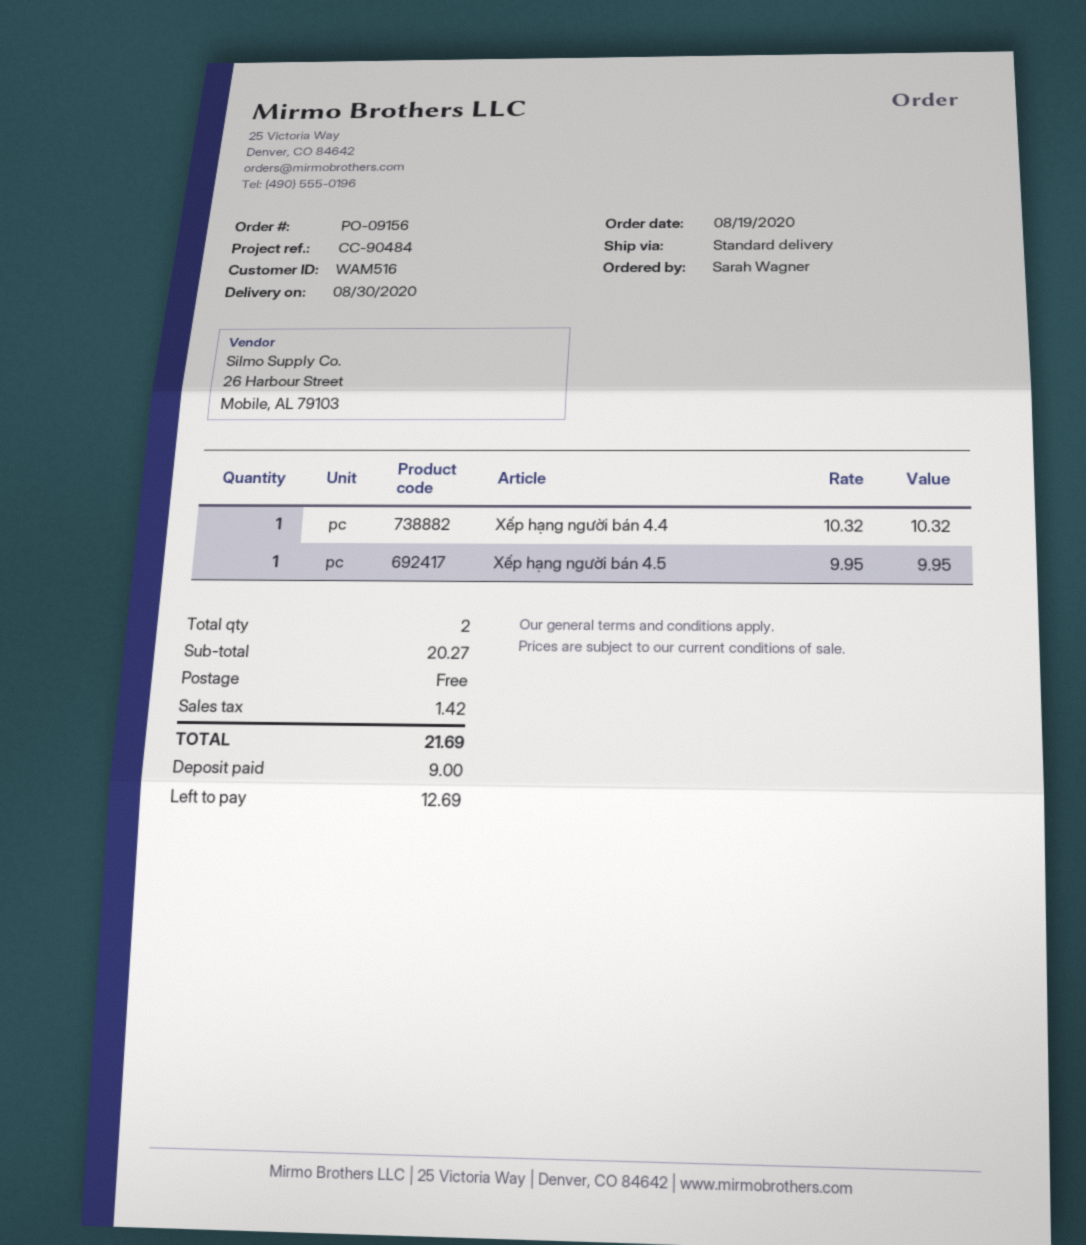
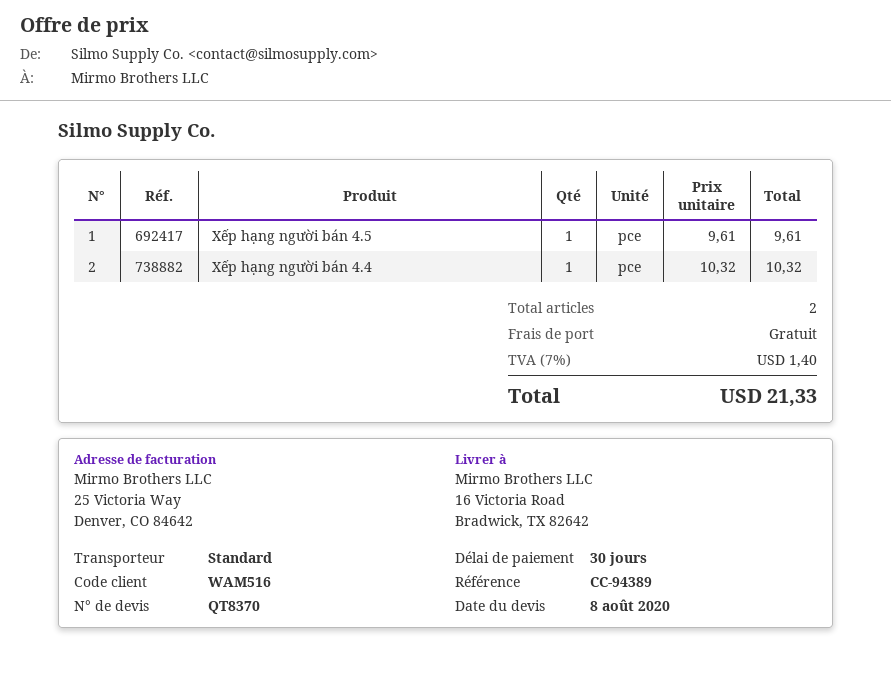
reference: CC-90484 -> CC-94389
Xếp hạng người bán 4.5: 1 x 9.95 = 9.95 -> 1 x 9.61 = 9.61
tax: 1.42 -> 1.40
total: 21.69 -> 21.33

